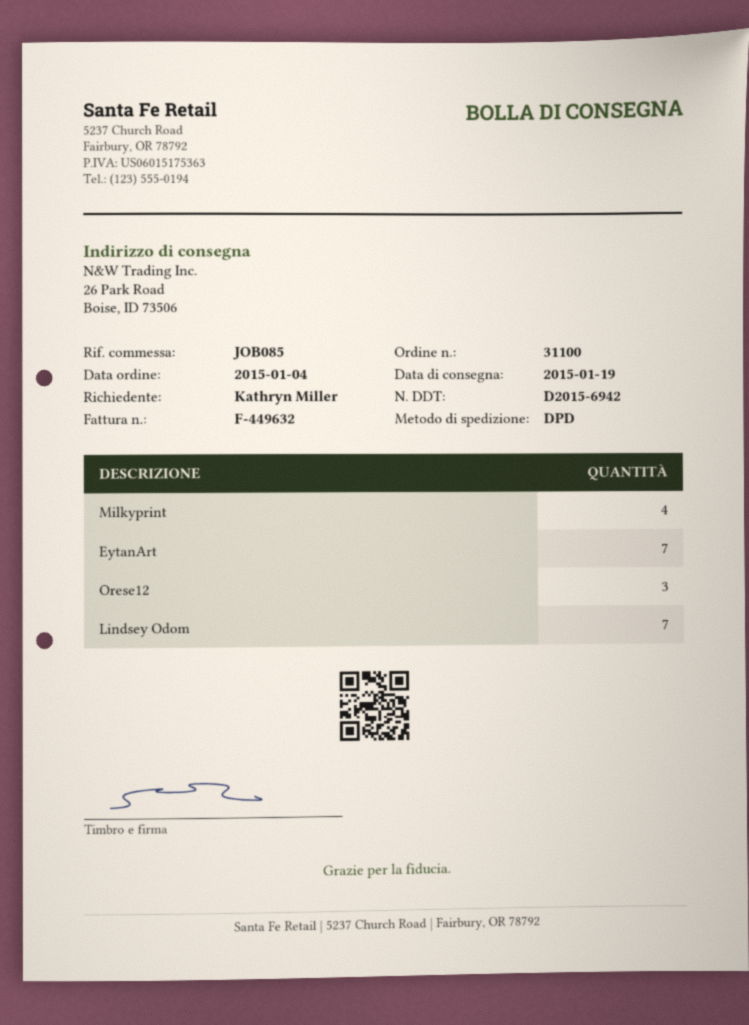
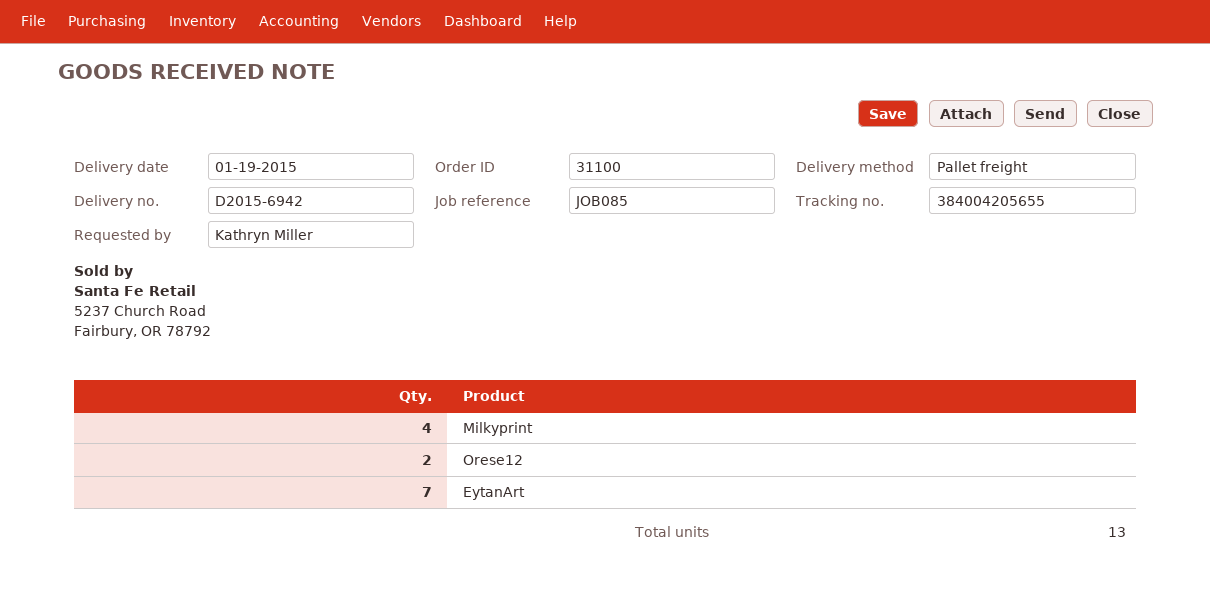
shipping method: DPD -> pallet freight
Orese12: 3 -> 2
Lindsey Odom: 7 -> none

